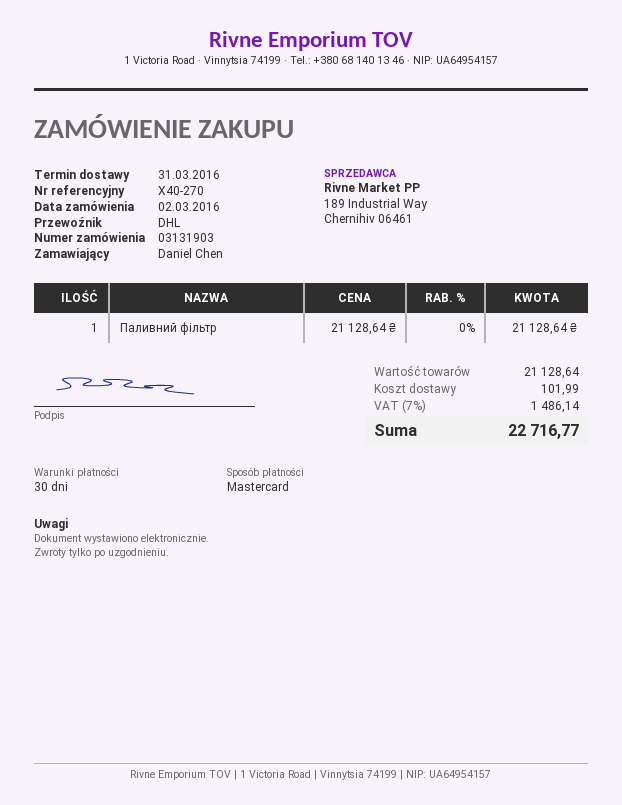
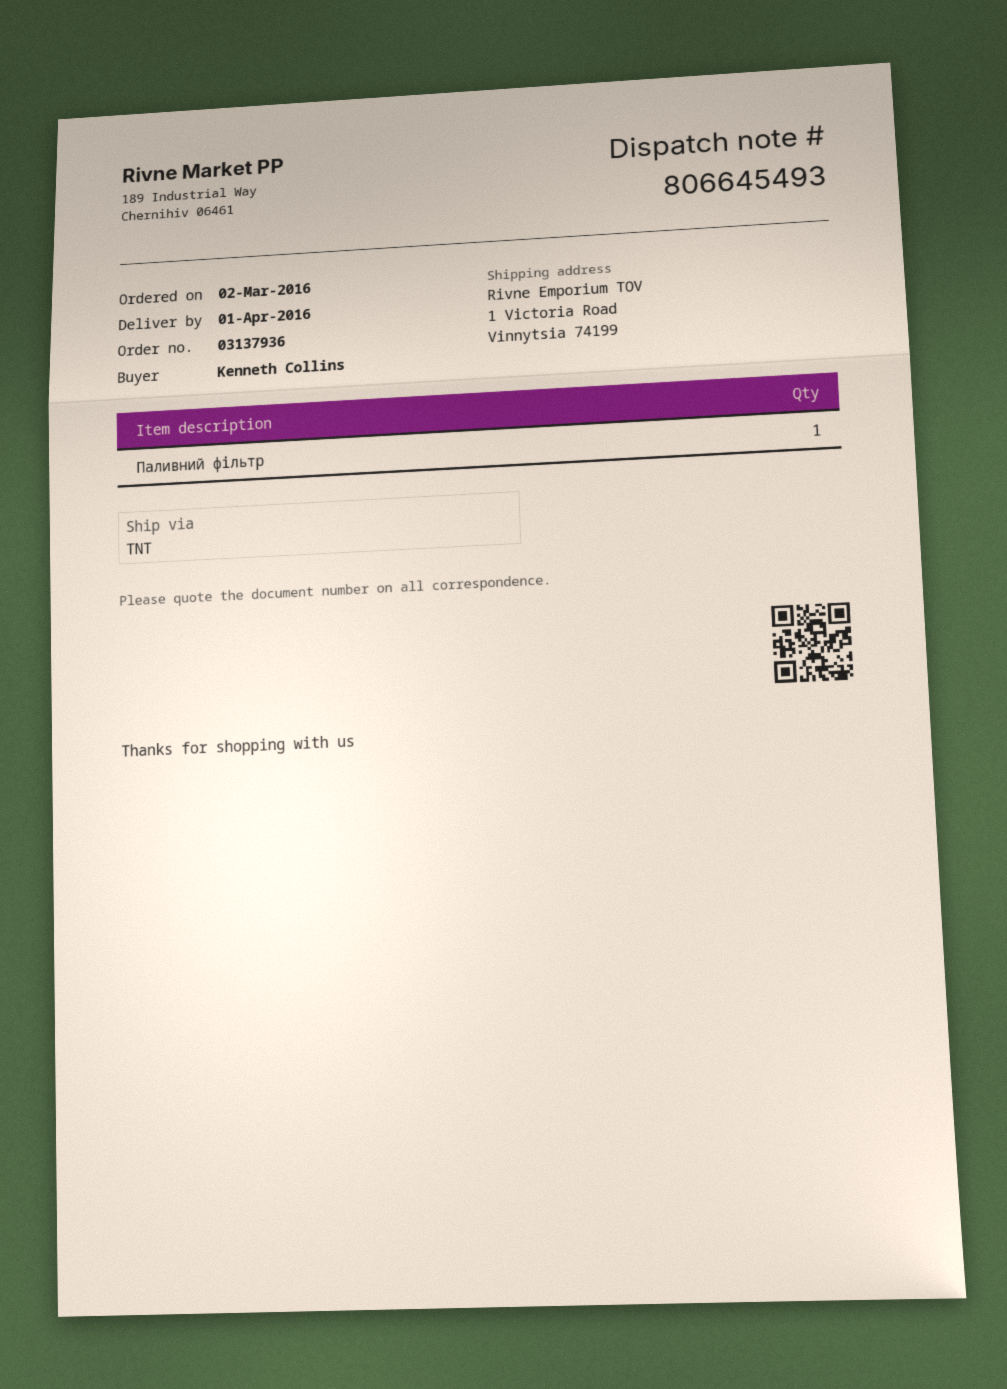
order number: 03131903 -> 03137936
delivery date: 2016-03-31 -> 2016-04-01
ordered by: Daniel Chen -> Kenneth Collins
shipping method: DHL -> TNT

